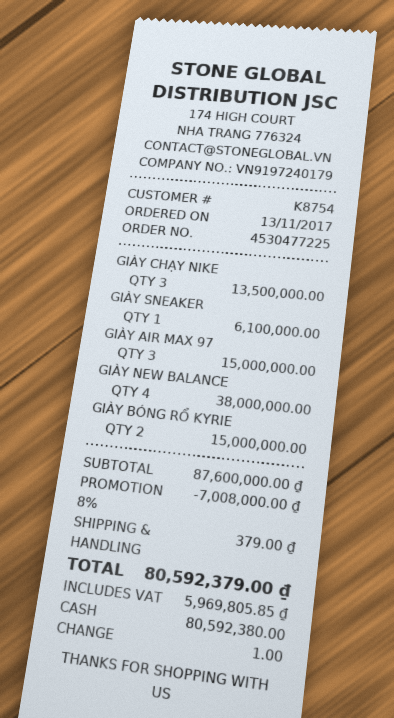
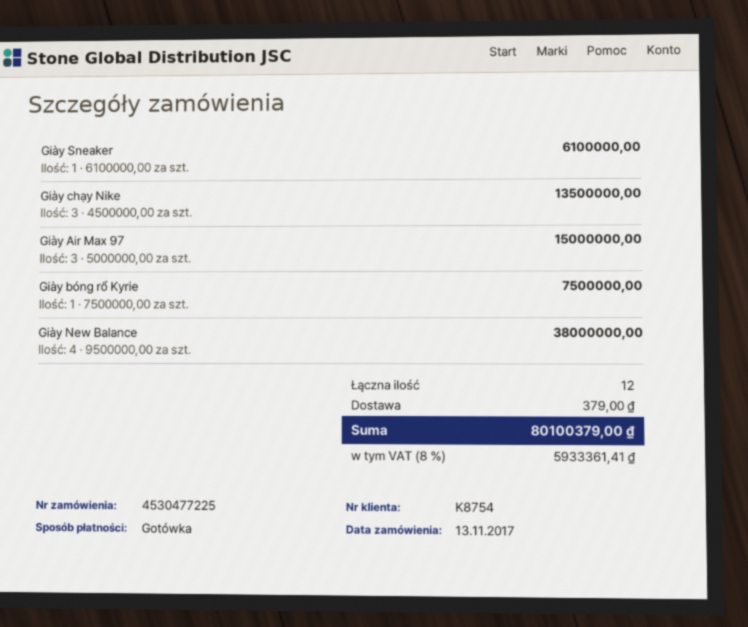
GIÀY BÓNG RỔ KYRIE: 2 for 15000000.00 -> 1 for 7500000.00
discount: 8% = 7008000.00 -> none
tax: 5969805.85 -> 5933361.41
total: 80592379.00 -> 80100379.00

